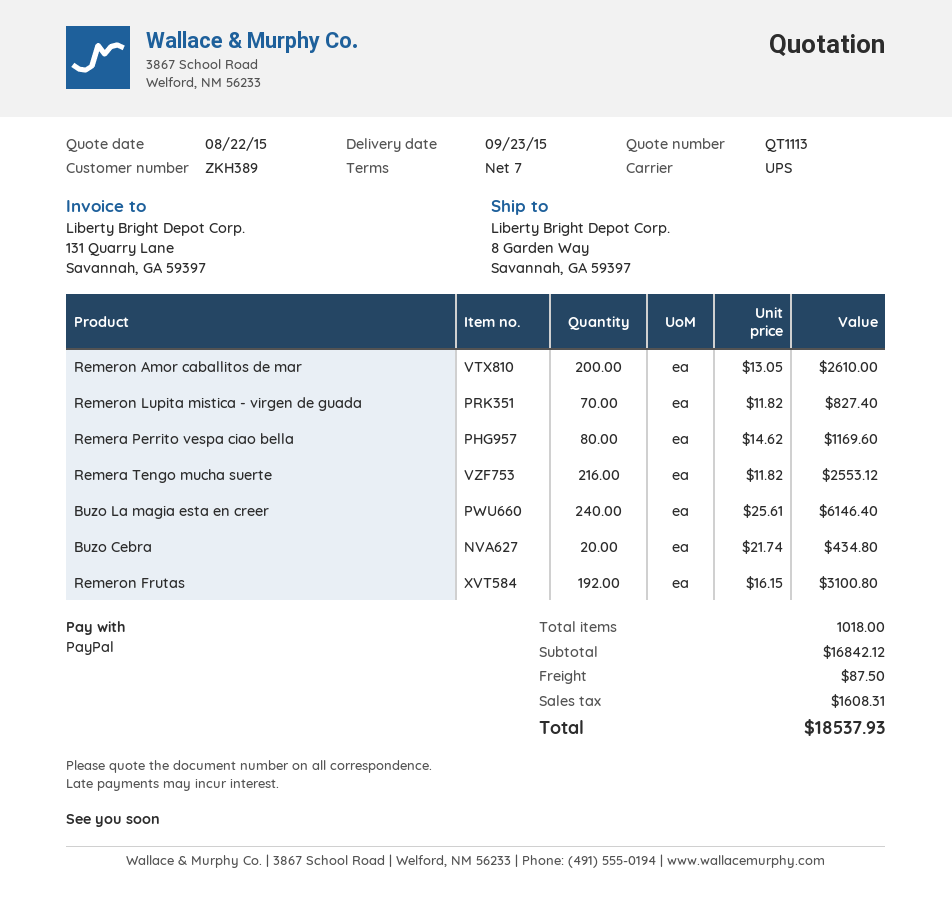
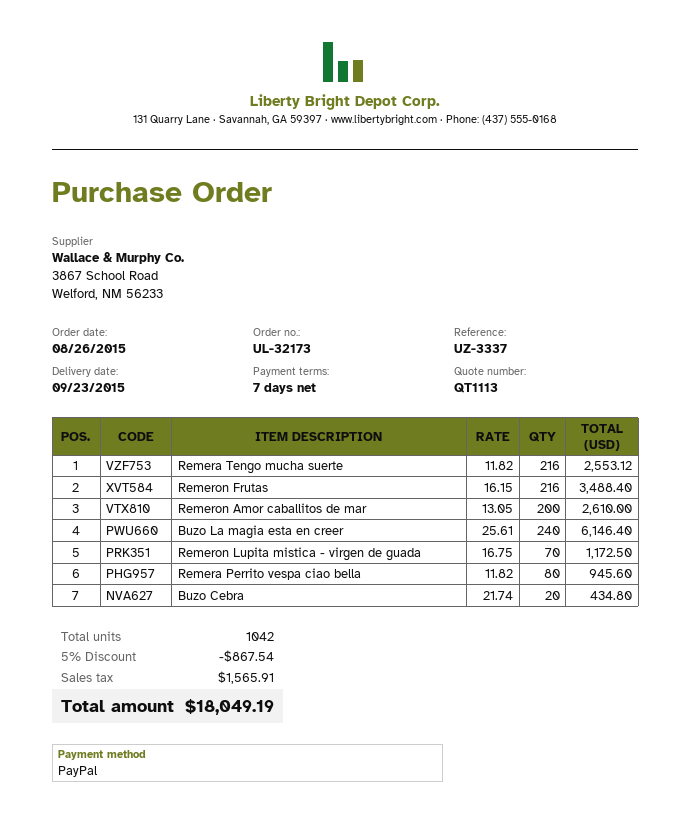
Remeron Lupita mistica - virgen de guada: 70 x 11.82 = 827.40 -> 70 x 16.75 = 1172.50
Remera Perrito vespa ciao bella: 80 x 14.62 = 1169.60 -> 80 x 11.82 = 945.60
Remeron Frutas: 192 x 16.15 = 3100.80 -> 216 x 16.15 = 3488.40
total quantity: 1018 -> 1042
discount: none -> 5% = 867.54
shipping: 87.50 -> none
tax: 1608.31 -> 1565.91
total: 18537.93 -> 18049.19

